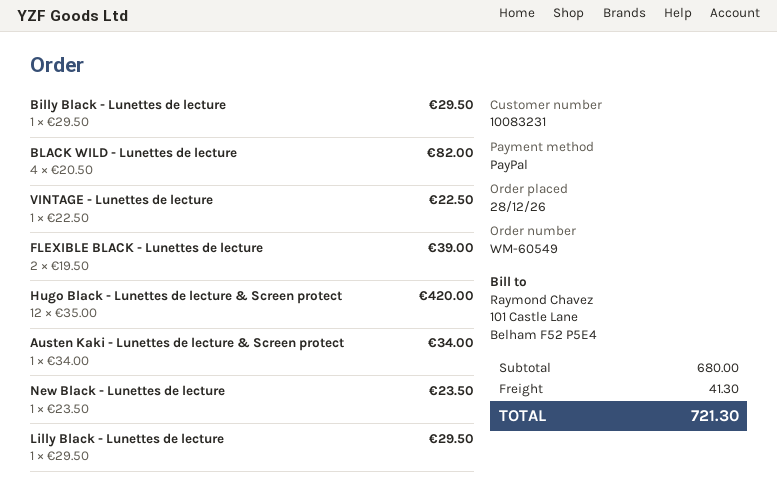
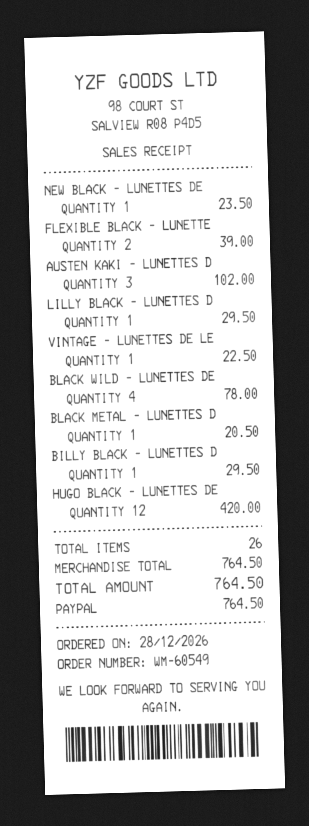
BLACK WILD - Lunettes de lecture: 4 for 82.00 -> 4 for 78.00
Austen Kaki - Lunettes de lecture & Screen protect: 1 for 34.00 -> 3 for 102.00
BLACK METAL - LUNETTES D: none -> 1 for 20.50
subtotal: 680.00 -> 764.50
shipping: 41.30 -> none
total: 721.30 -> 764.50

